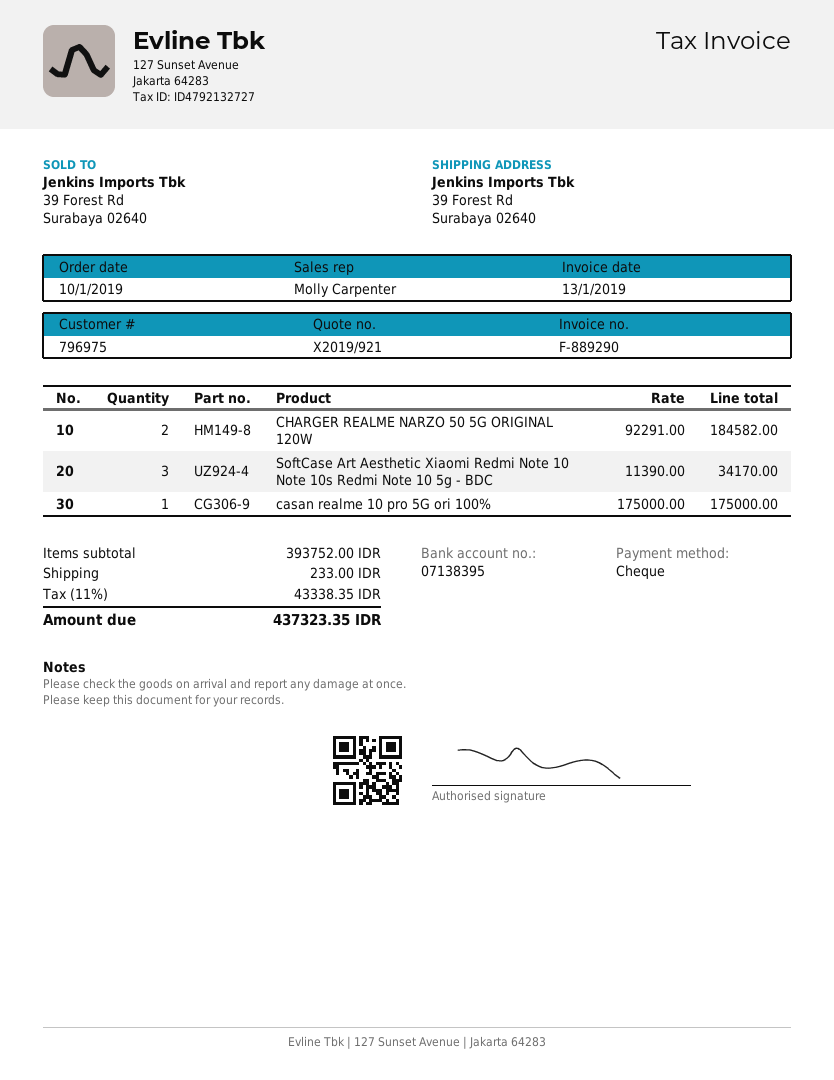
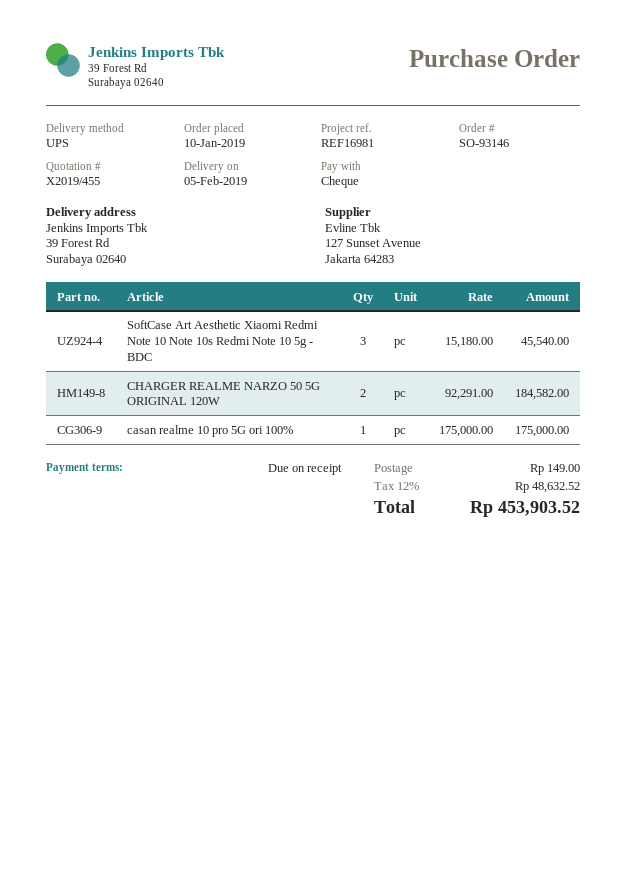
quote number: X2019/921 -> X2019/455
SoftCase Art Aesthetic Xiaomi Redmi Note 10 Note 10s Redmi Note 10 5g - BDC: 3 x 11390.00 = 34170.00 -> 3 x 15180.00 = 45540.00
shipping: 233.00 -> 149.00
tax: 11% = 43338.35 -> 12% = 48632.52
total: 437323.35 -> 453903.52

